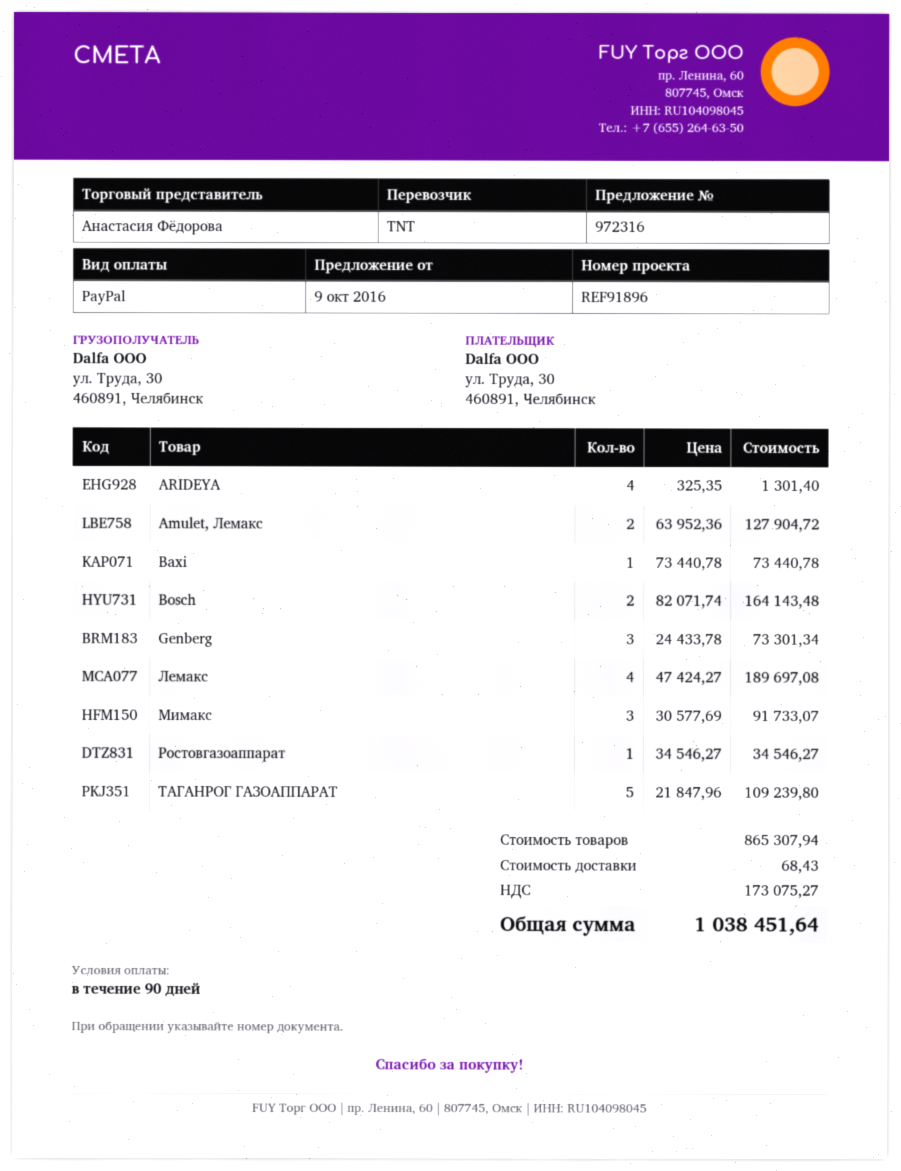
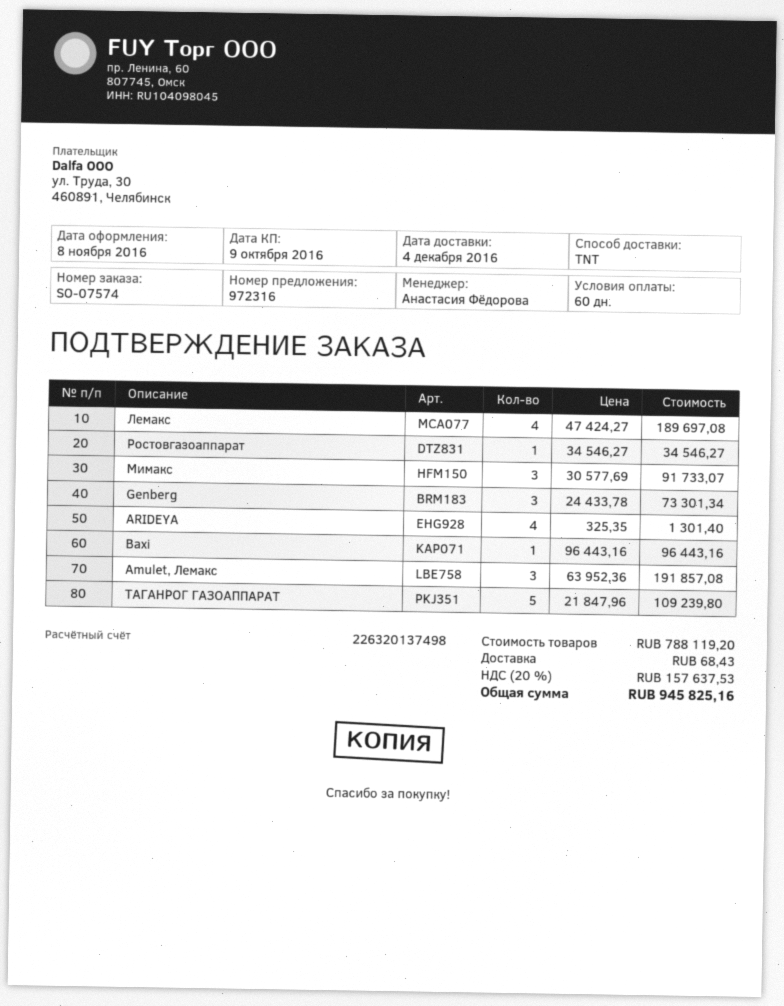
payment terms: 90 days -> 60 days
Amulet, Лемакс: 2 x 63952.36 = 127904.72 -> 3 x 63952.36 = 191857.08
Baxi: 1 x 73440.78 = 73440.78 -> 1 x 96443.16 = 96443.16
Bosch: 2 x 82071.74 = 164143.48 -> none
subtotal: 865307.94 -> 788119.20
tax: 173075.27 -> 157637.53
total: 1038451.64 -> 945825.16

